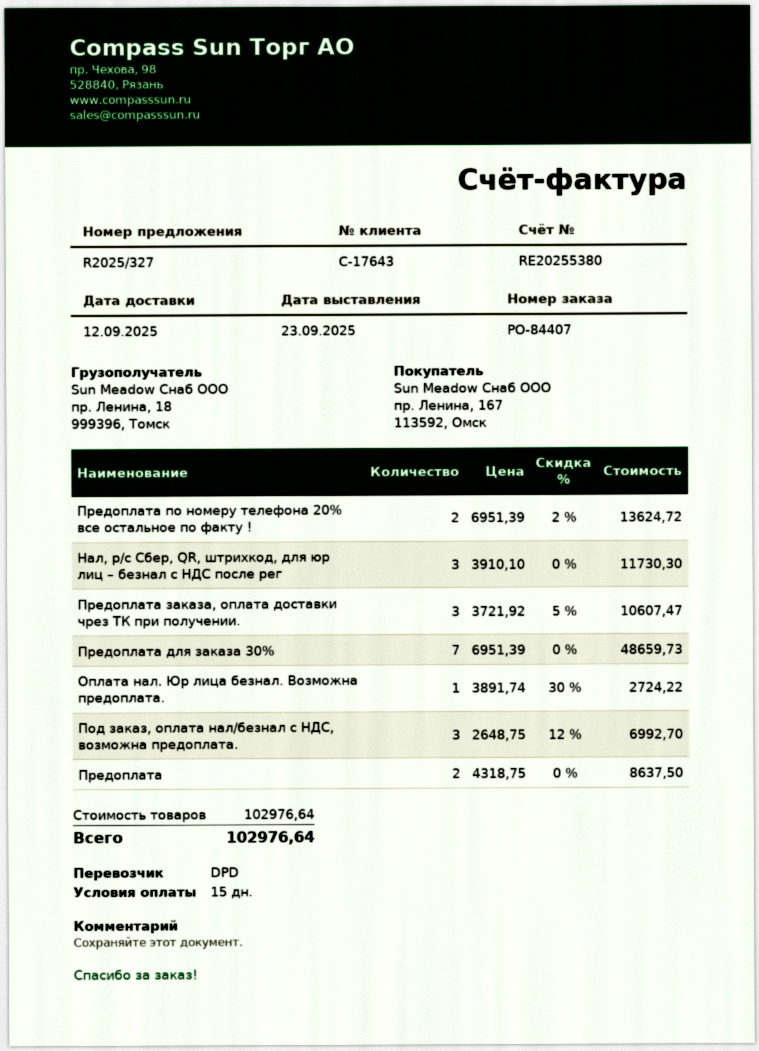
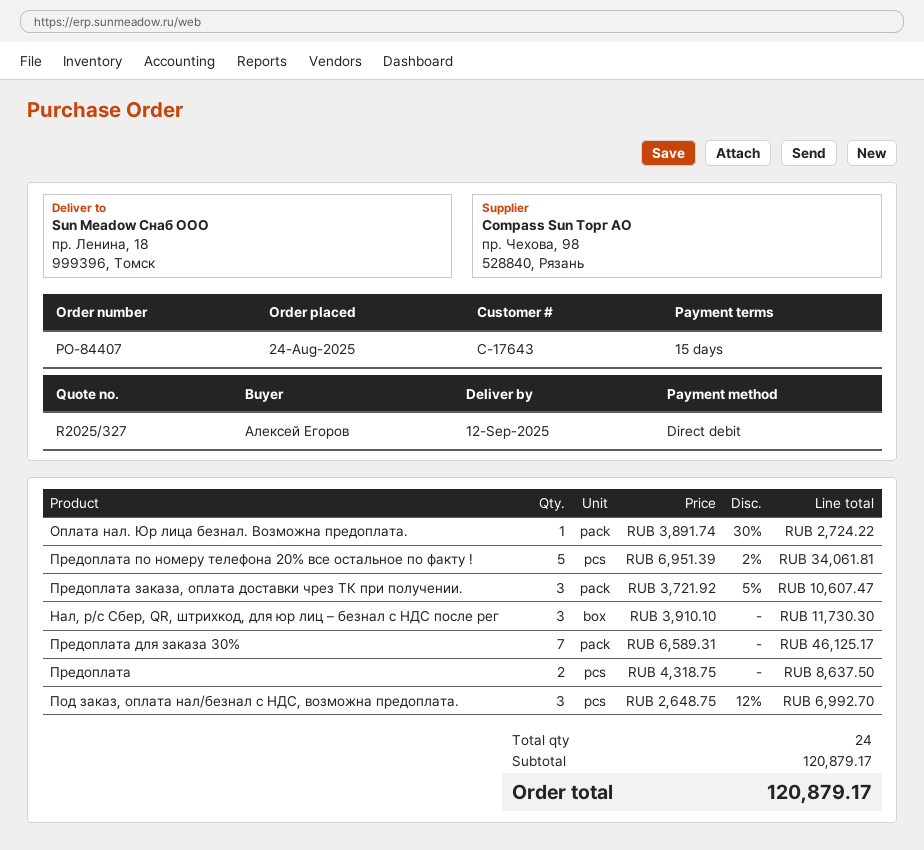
Предоплата по номеру телефона 20% все остальное по факту !: 2 x 6951.39 - 2% = 13624.72 -> 5 x 6951.39 - 2% = 34061.81
Предоплата для заказа 30%: 7 x 6951.39 = 48659.73 -> 7 x 6589.31 = 46125.17
subtotal: 102976.64 -> 120879.17
total: 102976.64 -> 120879.17

